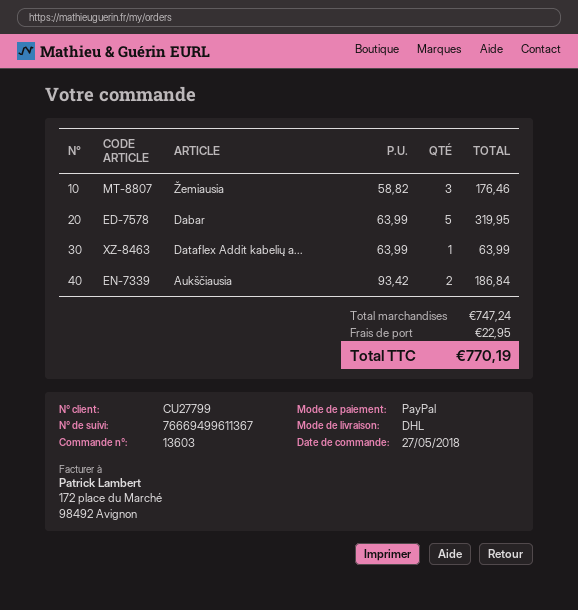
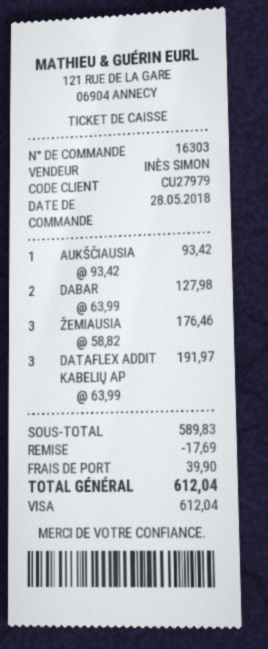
order number: 13603 -> 16303
order date: 2018-05-27 -> 2018-05-28
customer number: CU27799 -> CU27979
payment method: PayPal -> Visa
Dabar: 5 x 63.99 = 319.95 -> 2 x 63.99 = 127.98
Dataflex Addit kabelių a...: 1 x 63.99 = 63.99 -> 3 x 63.99 = 191.97
Aukščiausia: 2 x 93.42 = 186.84 -> 1 x 93.42 = 93.42
subtotal: 747.24 -> 589.83
discount: none -> 17.69
shipping: 22.95 -> 39.90
total: 770.19 -> 612.04

